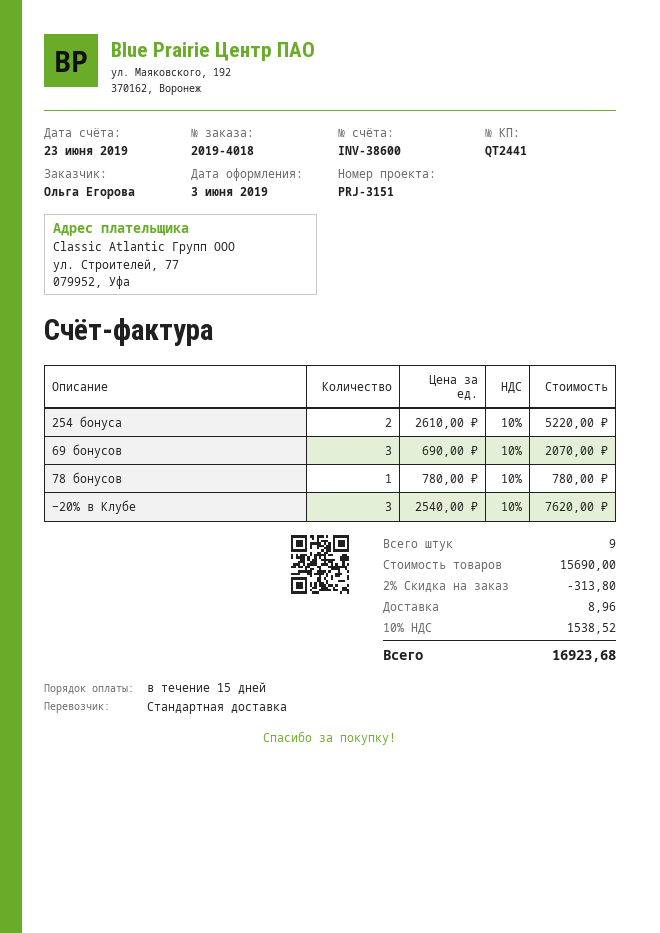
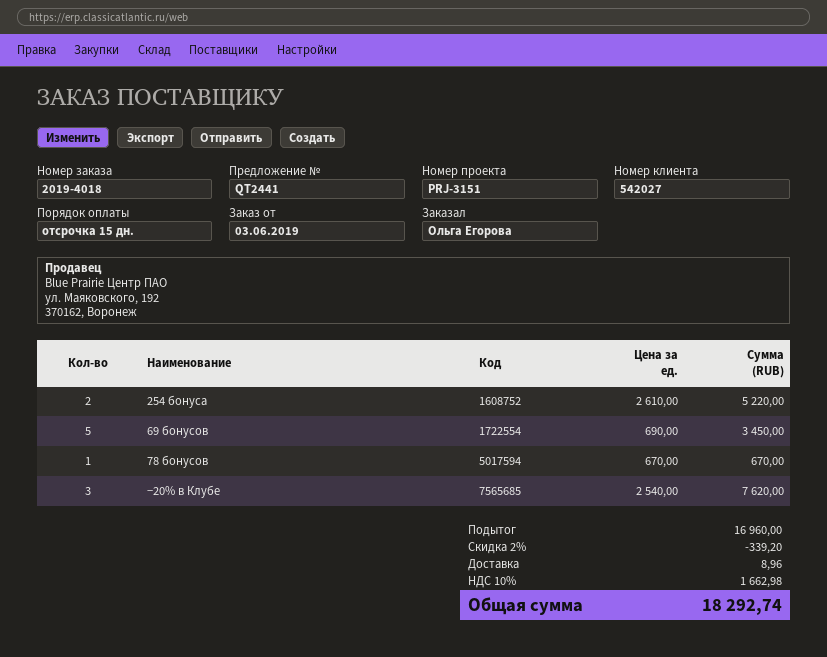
69 бонусов: 3 x 690.00 = 2070.00 -> 5 x 690.00 = 3450.00
78 бонусов: 1 x 780.00 = 780.00 -> 1 x 670.00 = 670.00
subtotal: 15690.00 -> 16960.00
discount: 2% = 313.80 -> 2% = 339.20
tax: 10% = 1538.52 -> 10% = 1662.98
total: 16923.68 -> 18292.74

